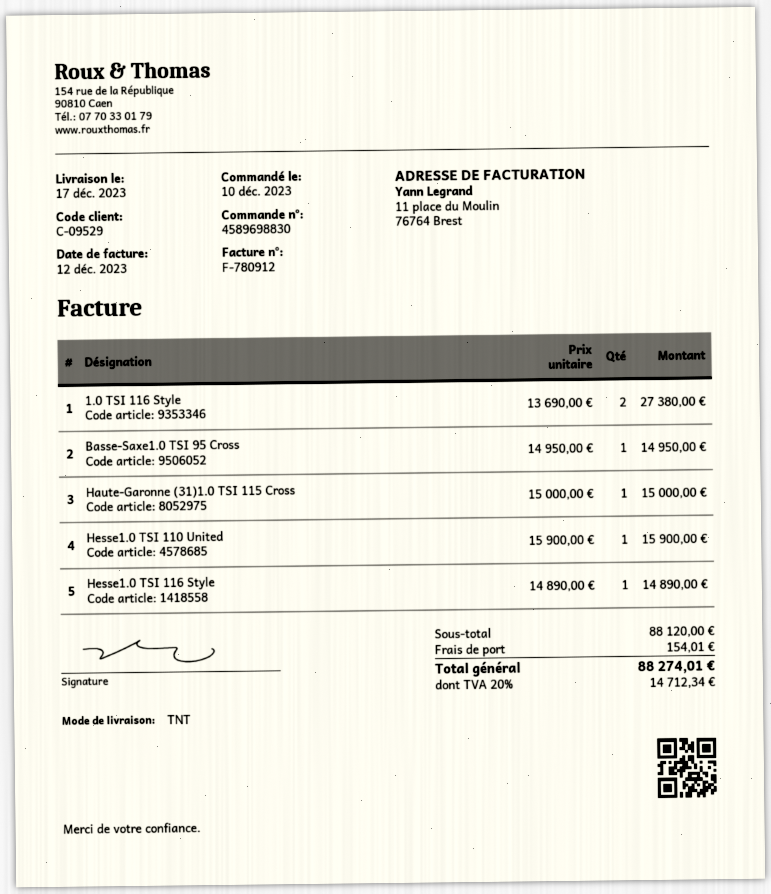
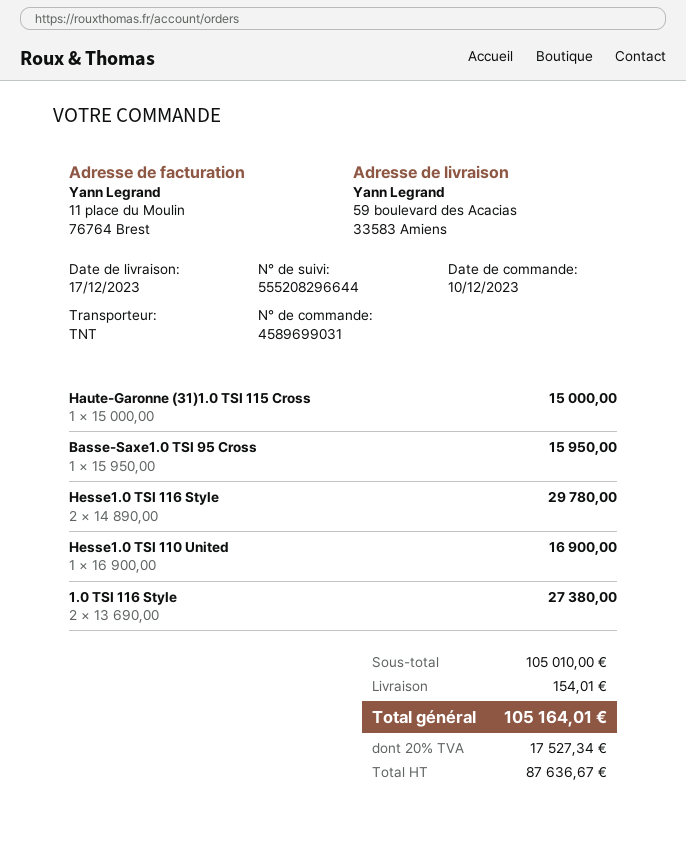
order number: 4589698830 -> 4589699031
Basse-Saxe1.0 TSI 95 Cross: 1 x 14950.00 = 14950.00 -> 1 x 15950.00 = 15950.00
Hesse1.0 TSI 110 United: 1 x 15900.00 = 15900.00 -> 1 x 16900.00 = 16900.00
Hesse1.0 TSI 116 Style: 1 x 14890.00 = 14890.00 -> 2 x 14890.00 = 29780.00
subtotal: 88120.00 -> 105010.00
tax: 20% = 14712.34 -> 20% = 17527.34
total: 88274.01 -> 105164.01

